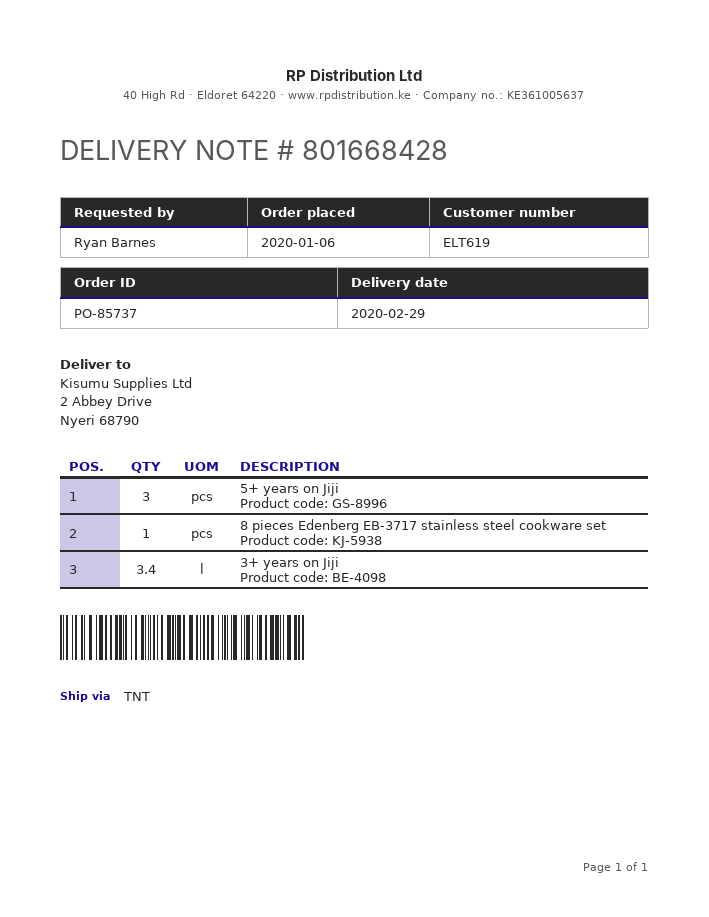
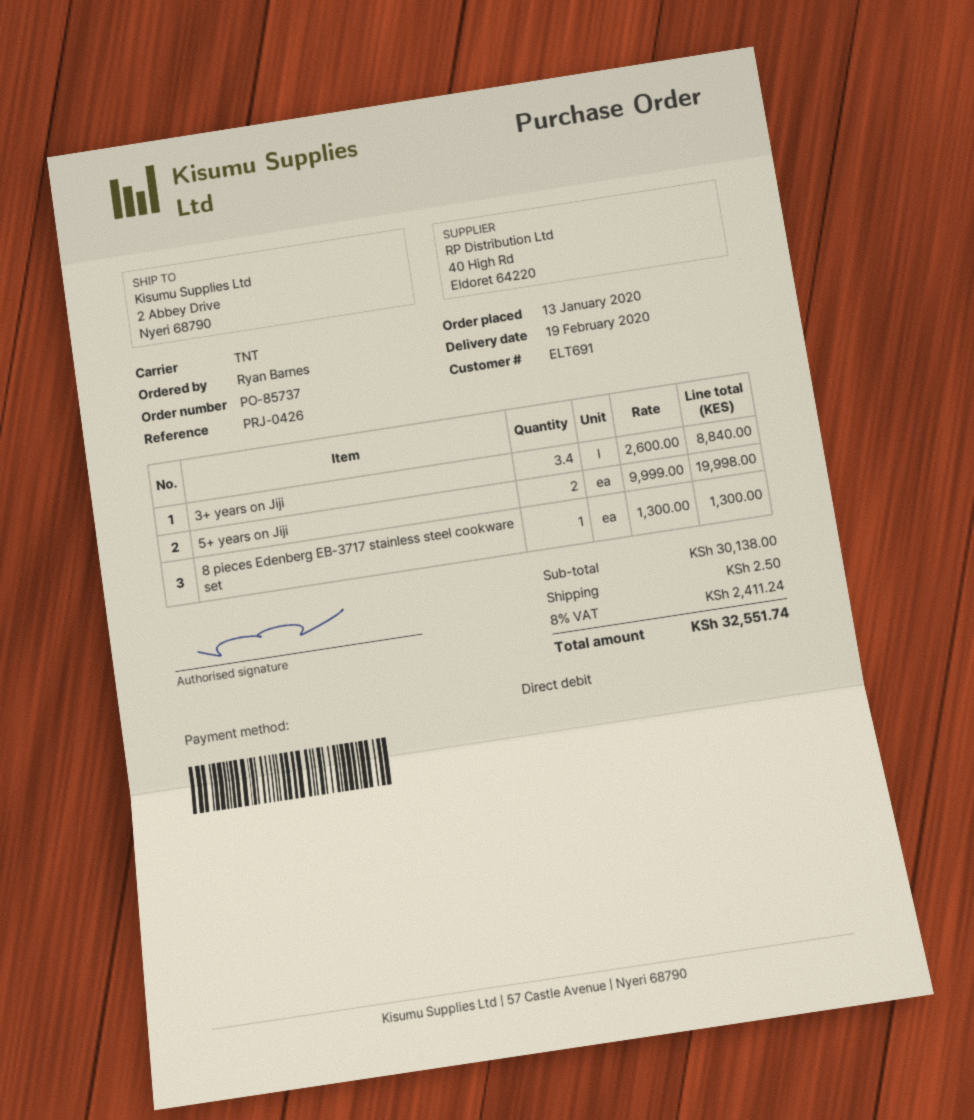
order date: 2020-01-06 -> 2020-01-13
delivery date: 2020-02-29 -> 2020-02-19
customer number: ELT619 -> ELT691
5+ years on Jiji: 3 -> 2

